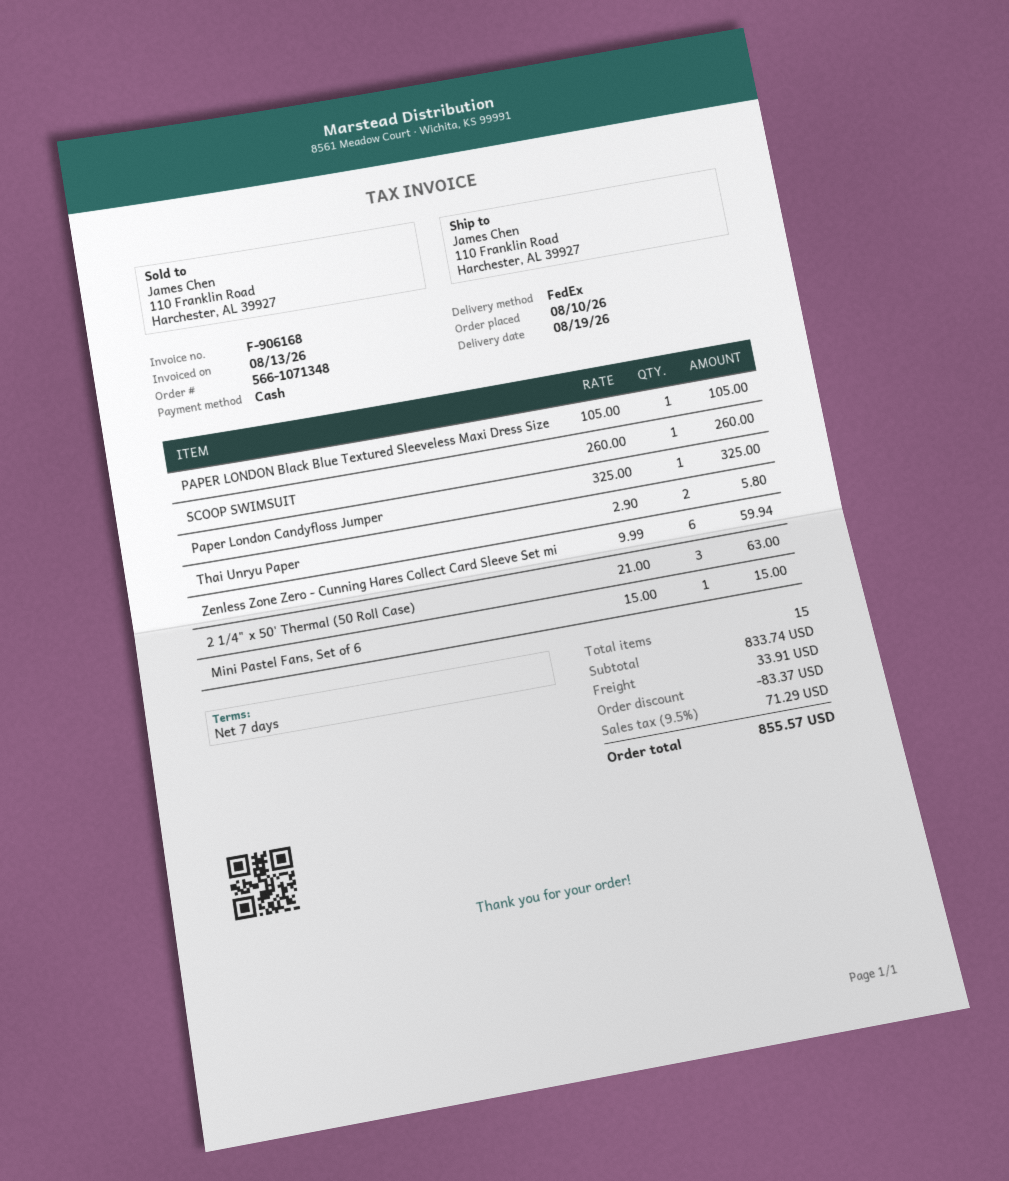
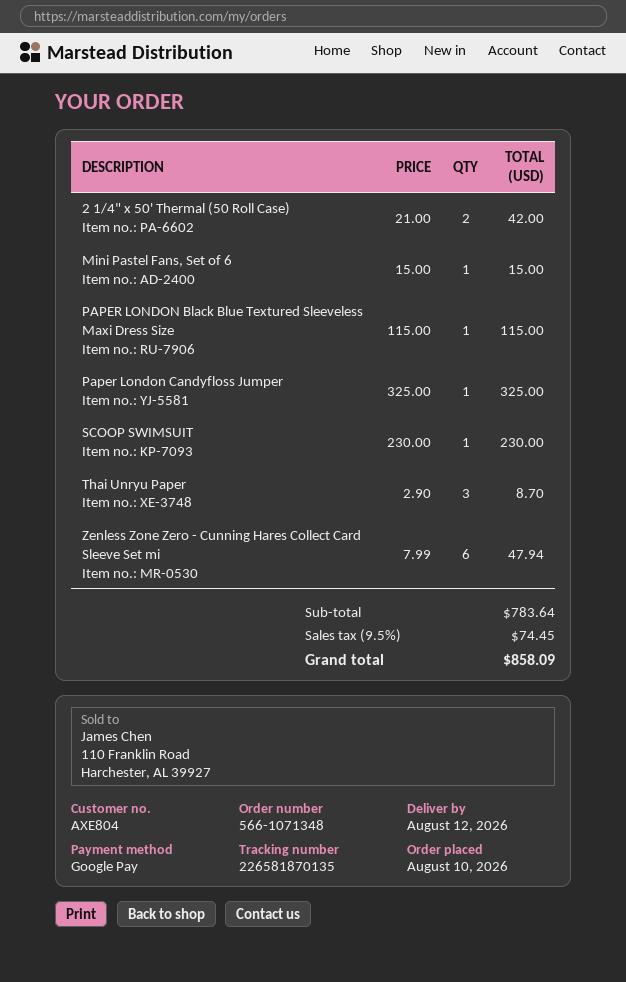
delivery date: 2026-08-19 -> 2026-08-12
payment method: cash -> Google Pay
PAPER LONDON Black Blue Textured Sleeveless Maxi Dress Size: 1 x 105.00 = 105.00 -> 1 x 115.00 = 115.00
SCOOP SWIMSUIT: 1 x 260.00 = 260.00 -> 1 x 230.00 = 230.00
Thai Unryu Paper: 2 x 2.90 = 5.80 -> 3 x 2.90 = 8.70
Zenless Zone Zero - Cunning Hares Collect Card Sleeve Set mi: 6 x 9.99 = 59.94 -> 6 x 7.99 = 47.94
2 1/4" x 50' Thermal (50 Roll Case): 3 x 21.00 = 63.00 -> 2 x 21.00 = 42.00
subtotal: 833.74 -> 783.64
discount: 83.37 -> none
shipping: 33.91 -> none
tax: 9.5% = 71.29 -> 9.5% = 74.45
total: 855.57 -> 858.09

